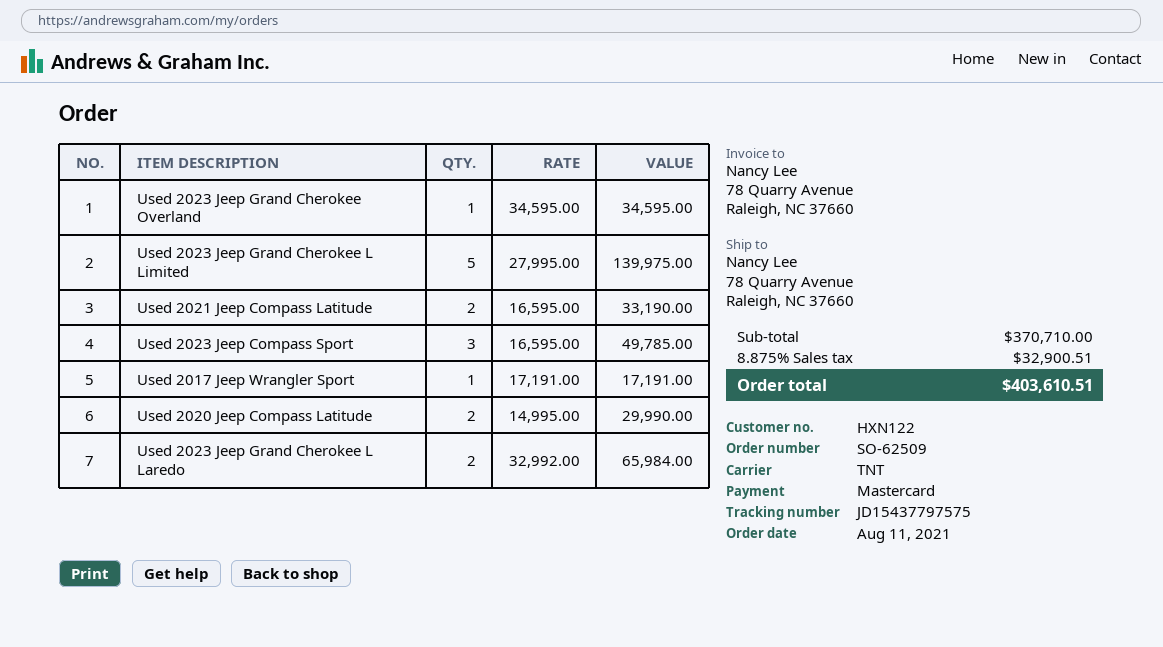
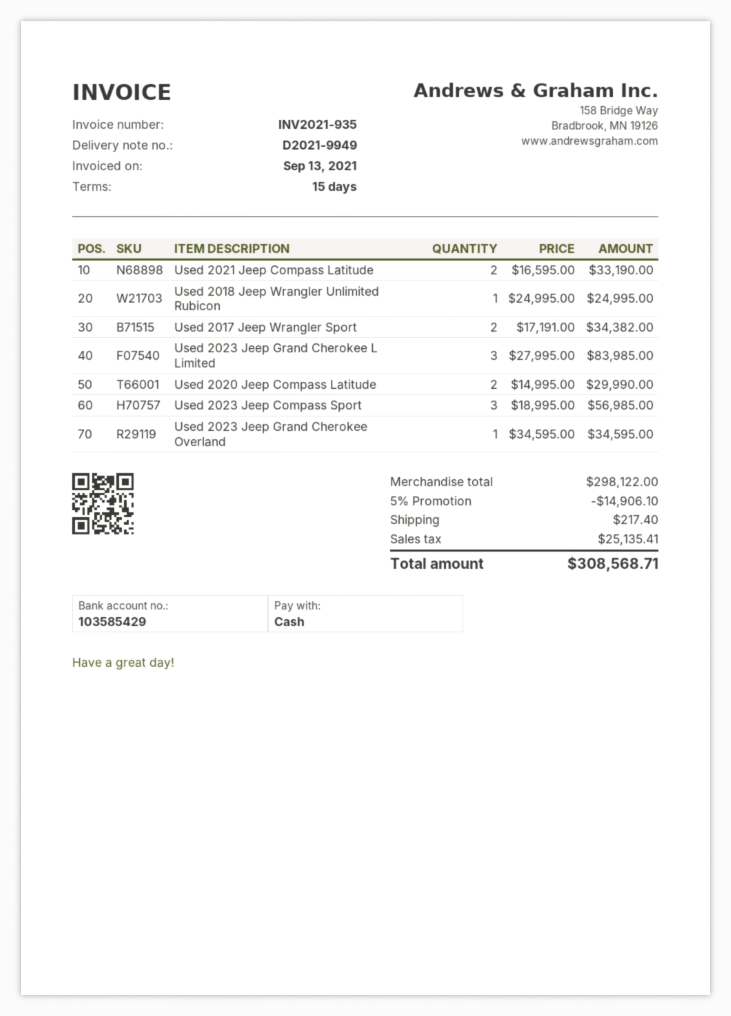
payment method: Mastercard -> cash
Used 2023 Jeep Grand Cherokee L Limited: 5 x 27995.00 = 139975.00 -> 3 x 27995.00 = 83985.00
Used 2023 Jeep Compass Sport: 3 x 16595.00 = 49785.00 -> 3 x 18995.00 = 56985.00
Used 2017 Jeep Wrangler Sport: 1 x 17191.00 = 17191.00 -> 2 x 17191.00 = 34382.00
Used 2023 Jeep Grand Cherokee L Laredo: 2 x 32992.00 = 65984.00 -> none
Used 2018 Jeep Wrangler Unlimited Rubicon: none -> 1 x 24995.00 = 24995.00
subtotal: 370710.00 -> 298122.00
discount: none -> 5% = 14906.10
shipping: none -> 217.40
tax: 32900.51 -> 25135.41
total: 403610.51 -> 308568.71

